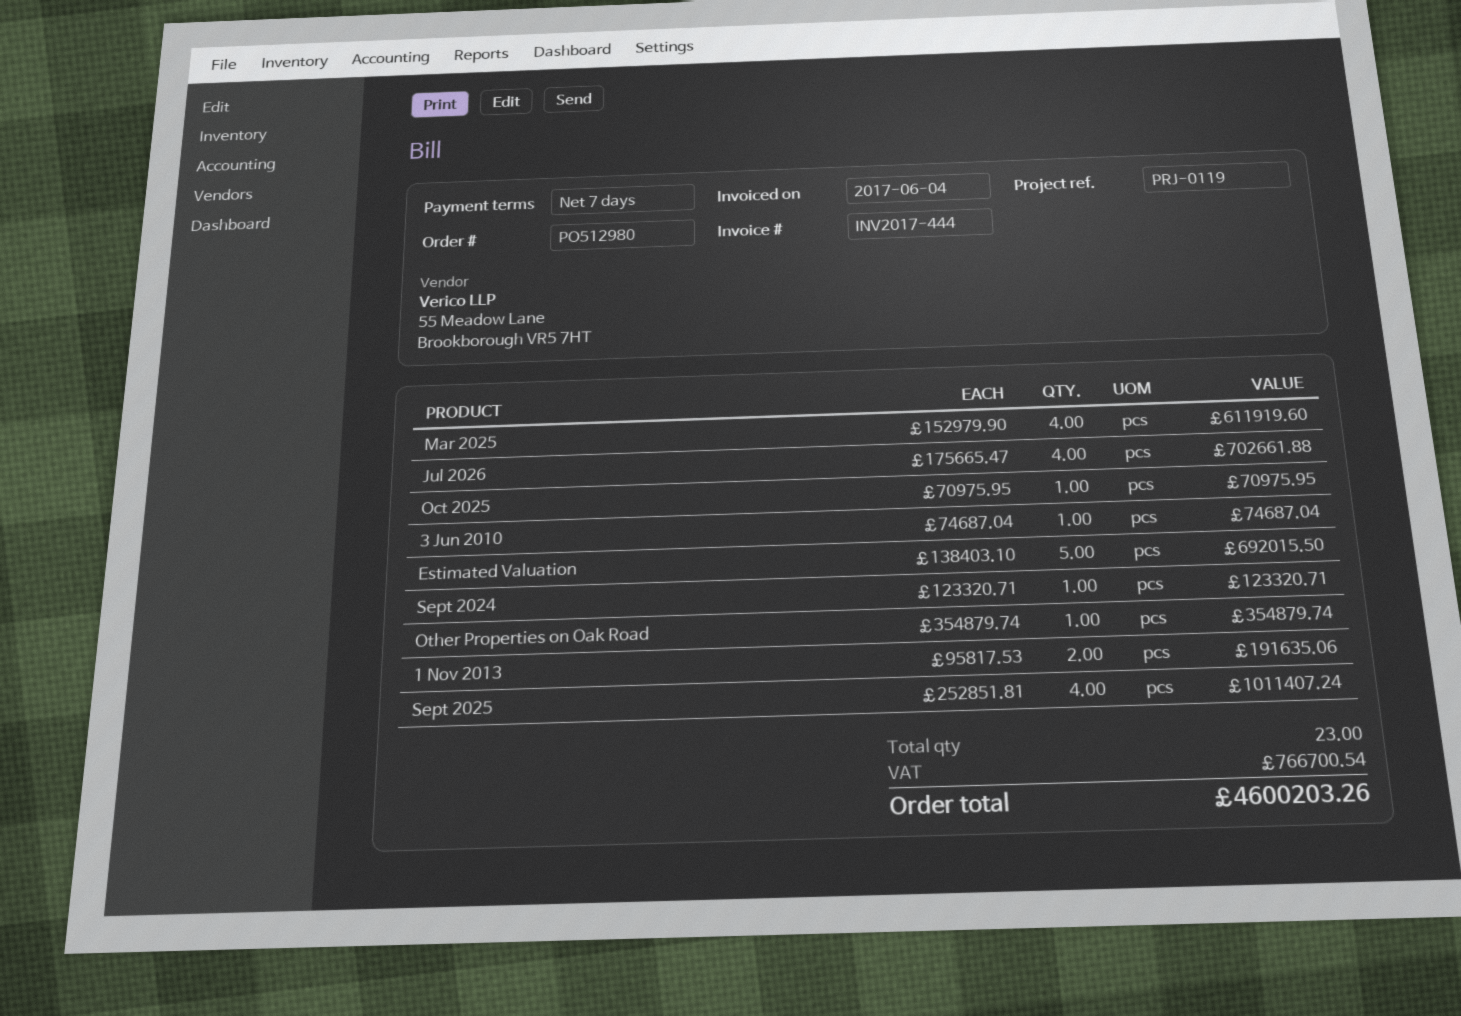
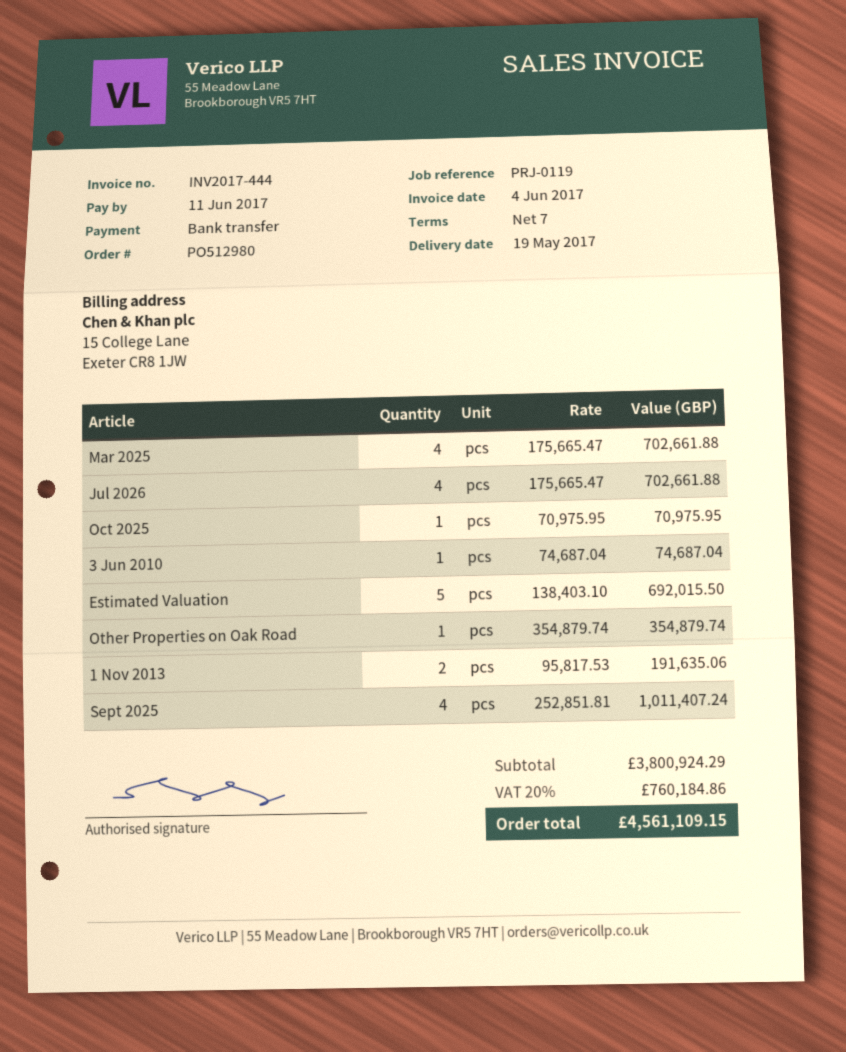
Mar 2025: 4 x 152979.90 = 611919.60 -> 4 x 175665.47 = 702661.88
Sept 2024: 1 x 123320.71 = 123320.71 -> none
tax: 766700.54 -> 760184.86
total: 4600203.26 -> 4561109.15

